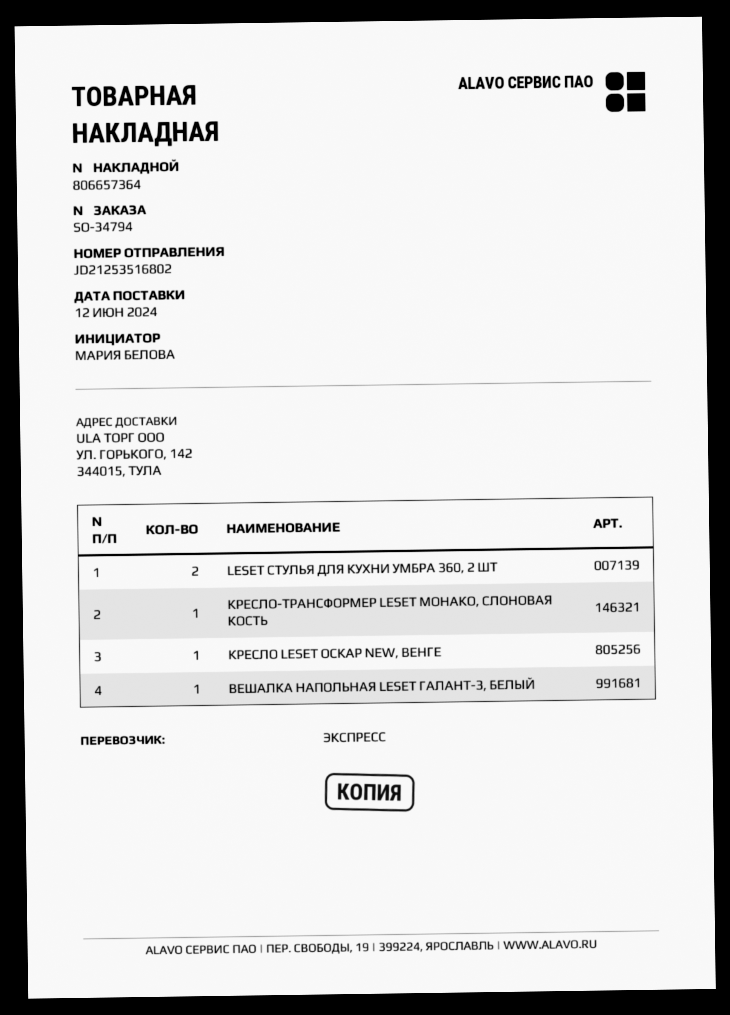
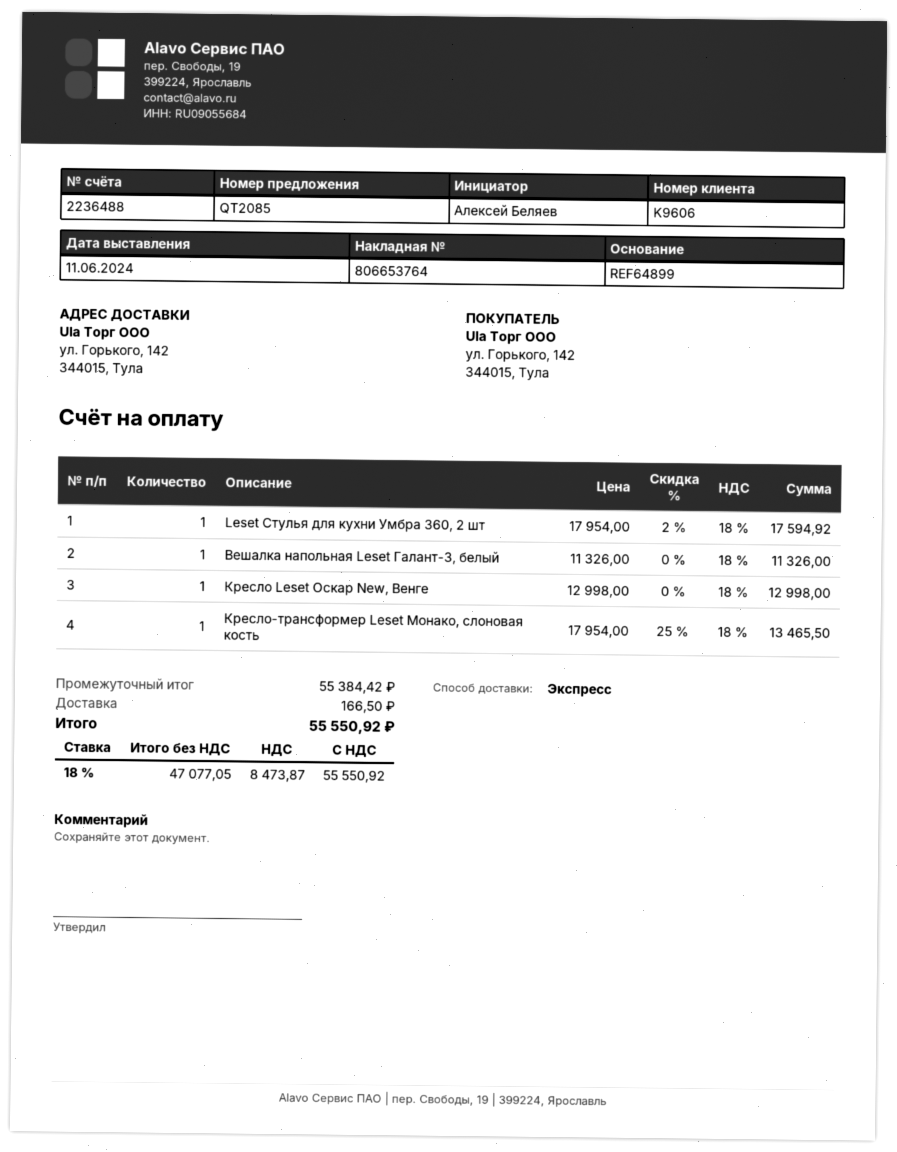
delivery note number: 806657364 -> 806653764
ordered by: МАРИЯ БЕЛОВА -> Алексей Беляев
LESET СТУЛЬЯ ДЛЯ КУХНИ УМБРА 360, 2 ШТ: 2 -> 1

